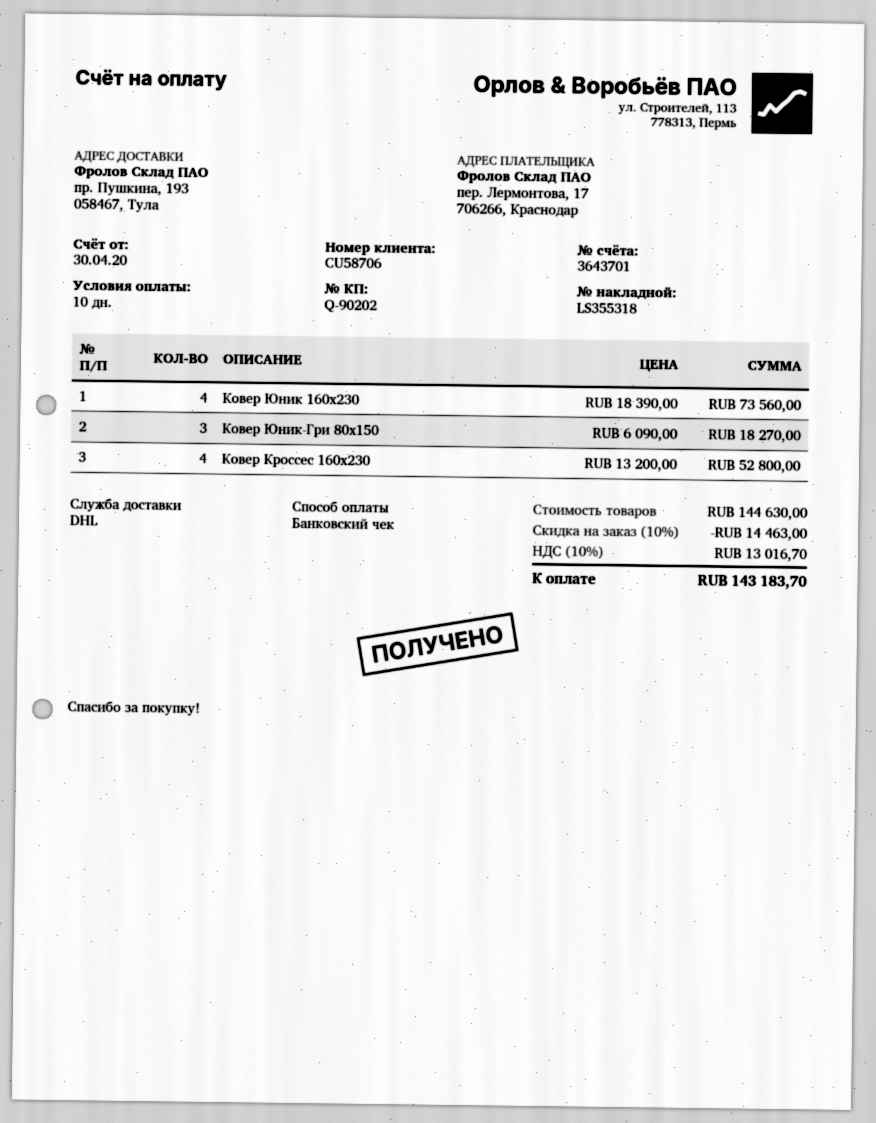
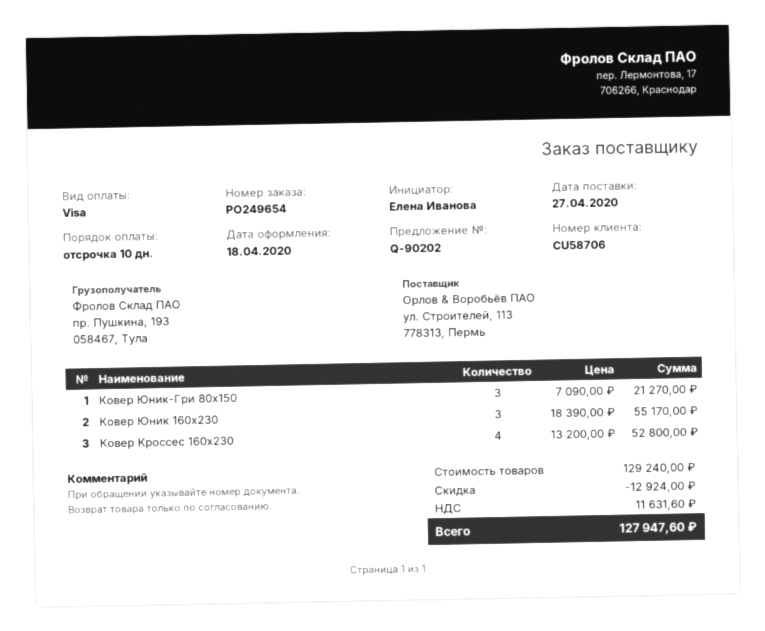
payment method: cheque -> Visa
Ковер Юник 160x230: 4 x 18390.00 = 73560.00 -> 3 x 18390.00 = 55170.00
Ковер Юник-Гри 80x150: 3 x 6090.00 = 18270.00 -> 3 x 7090.00 = 21270.00
subtotal: 144630.00 -> 129240.00
discount: 14463.00 -> 12924.00
tax: 13016.70 -> 11631.60
total: 143183.70 -> 127947.60

